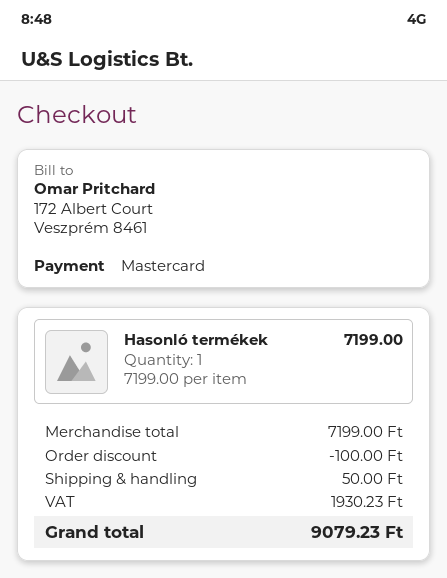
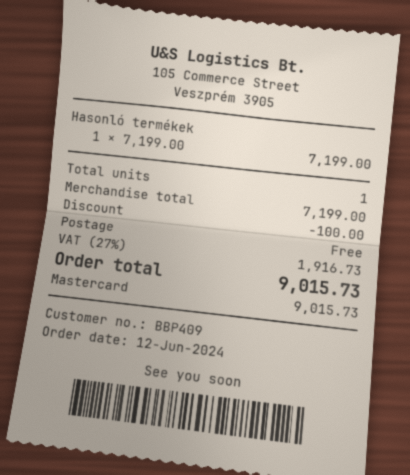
shipping: 50.00 -> 0.00
tax: 1930.23 -> 1916.73
total: 9079.23 -> 9015.73

